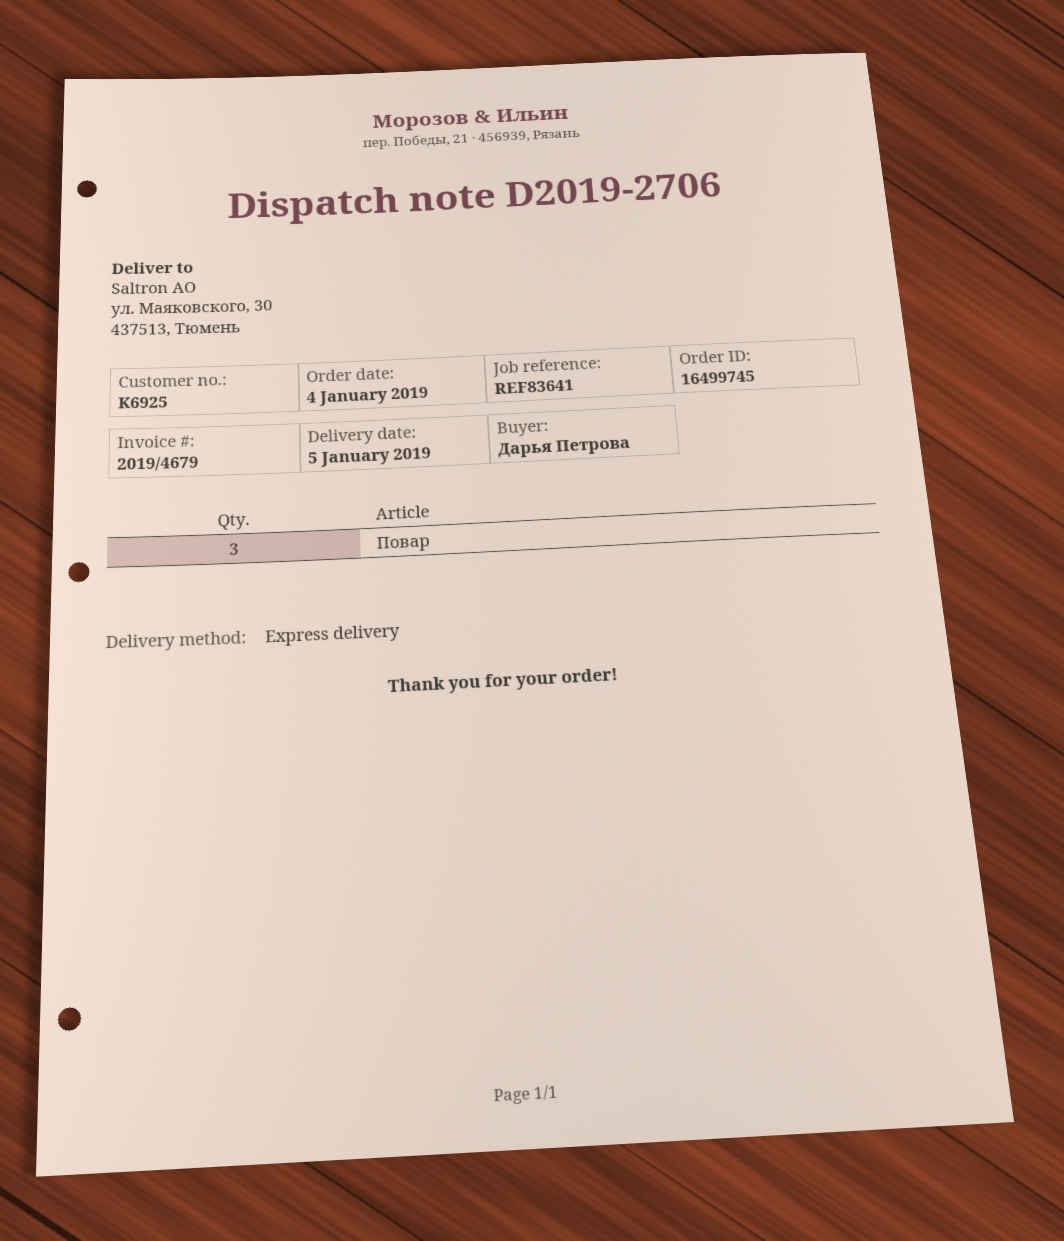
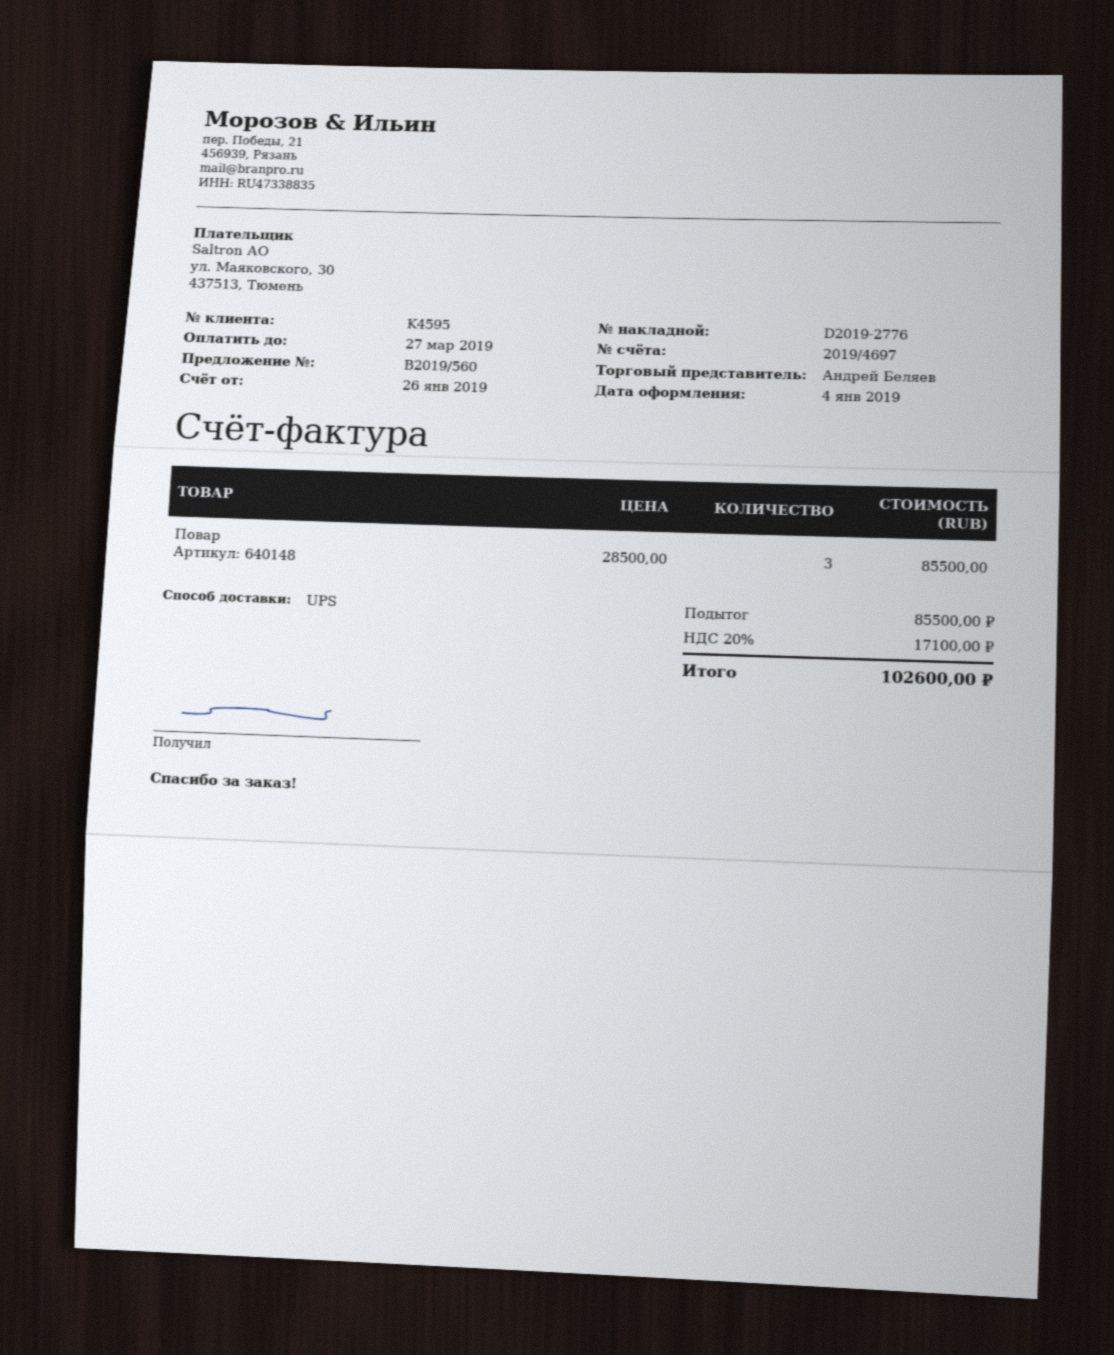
delivery note number: D2019-2706 -> D2019-2776
invoice number: 2019/4679 -> 2019/4697
customer number: K6925 -> K4595
shipping method: express -> UPS

